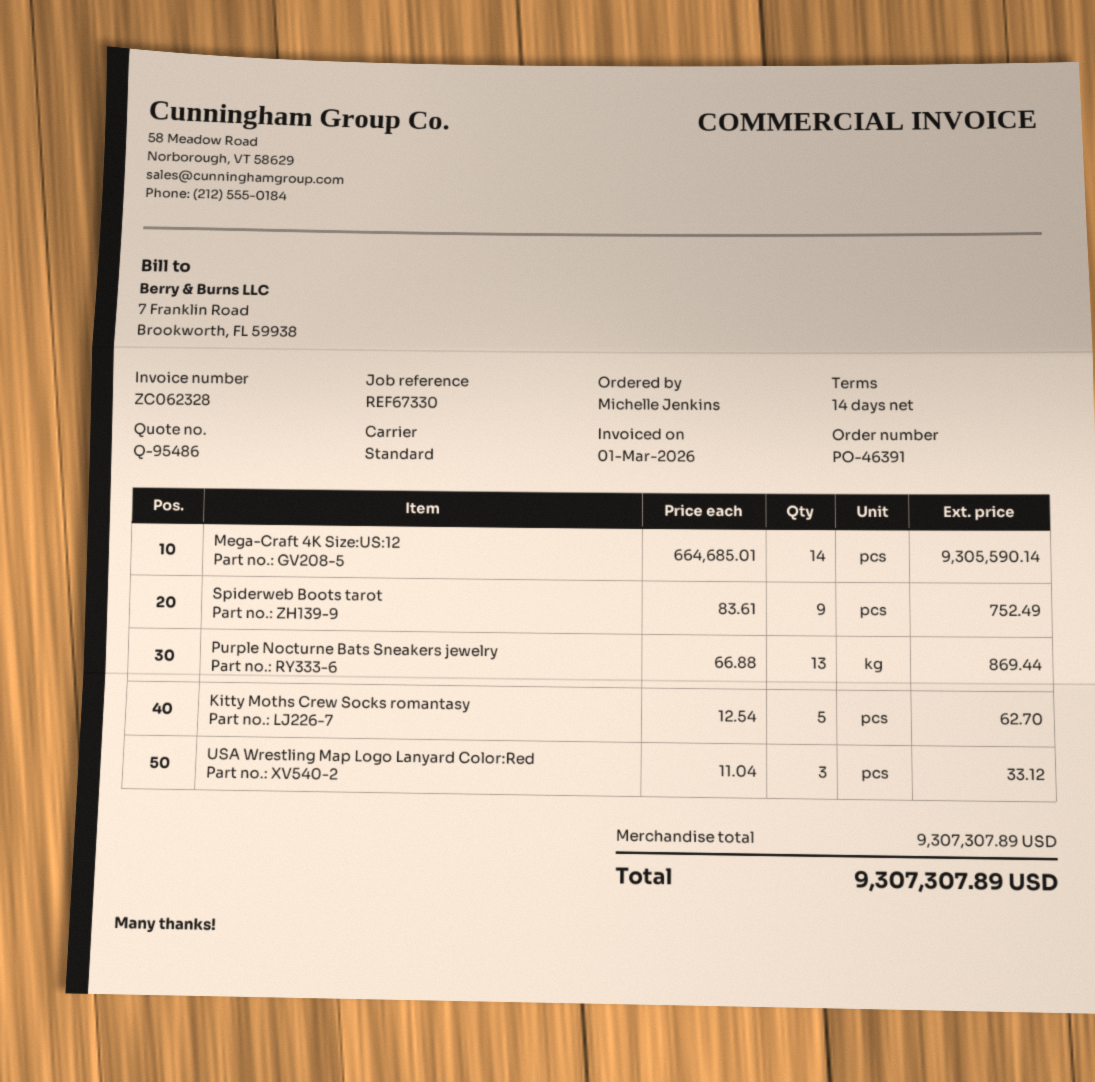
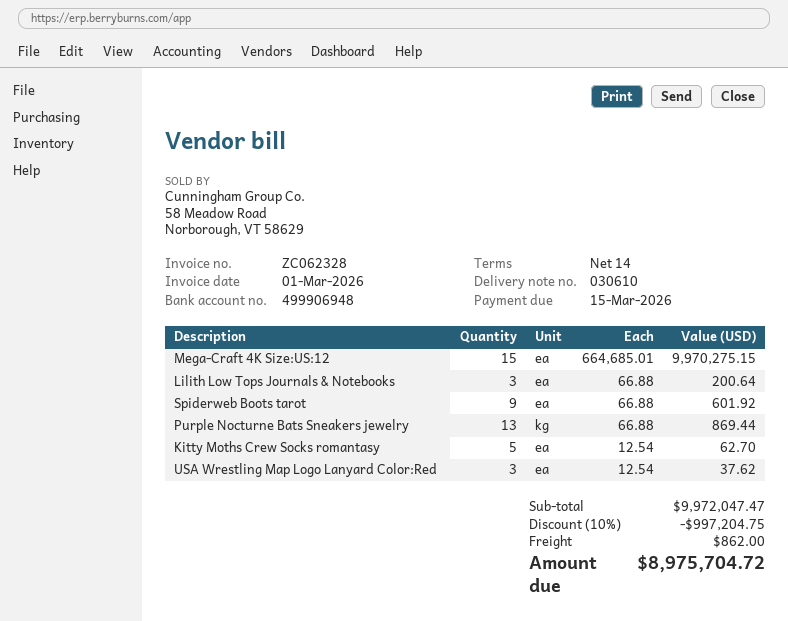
Mega-Craft 4K Size:US:12: 14 x 664685.01 = 9305590.14 -> 15 x 664685.01 = 9970275.15
Spiderweb Boots tarot: 9 x 83.61 = 752.49 -> 9 x 66.88 = 601.92
USA Wrestling Map Logo Lanyard Color:Red: 3 x 11.04 = 33.12 -> 3 x 12.54 = 37.62
Lilith Low Tops Journals & Notebooks: none -> 3 x 66.88 = 200.64
subtotal: 9307307.89 -> 9972047.47
discount: none -> 10% = 997204.75
shipping: none -> 862.00
total: 9307307.89 -> 8975704.72

